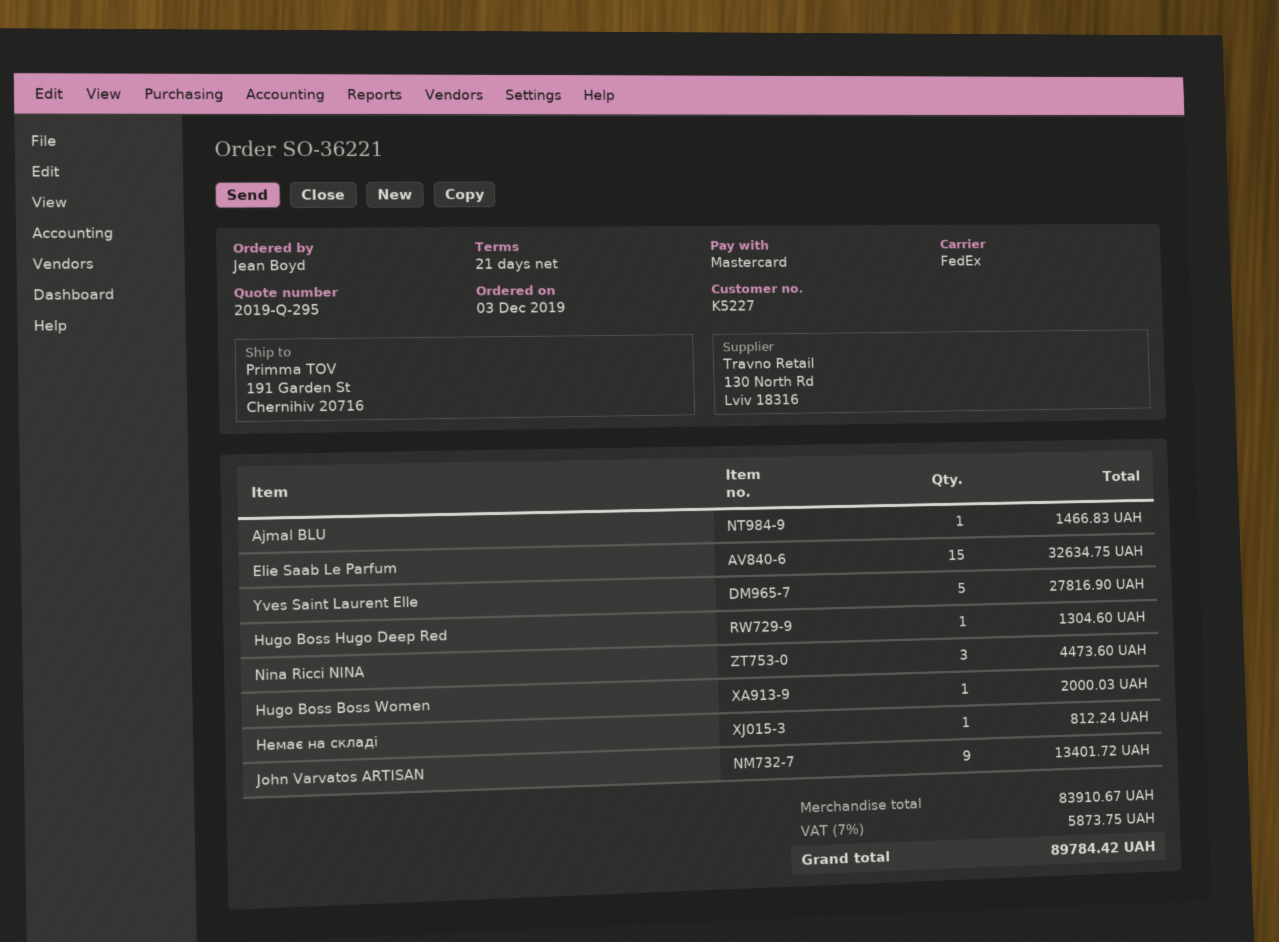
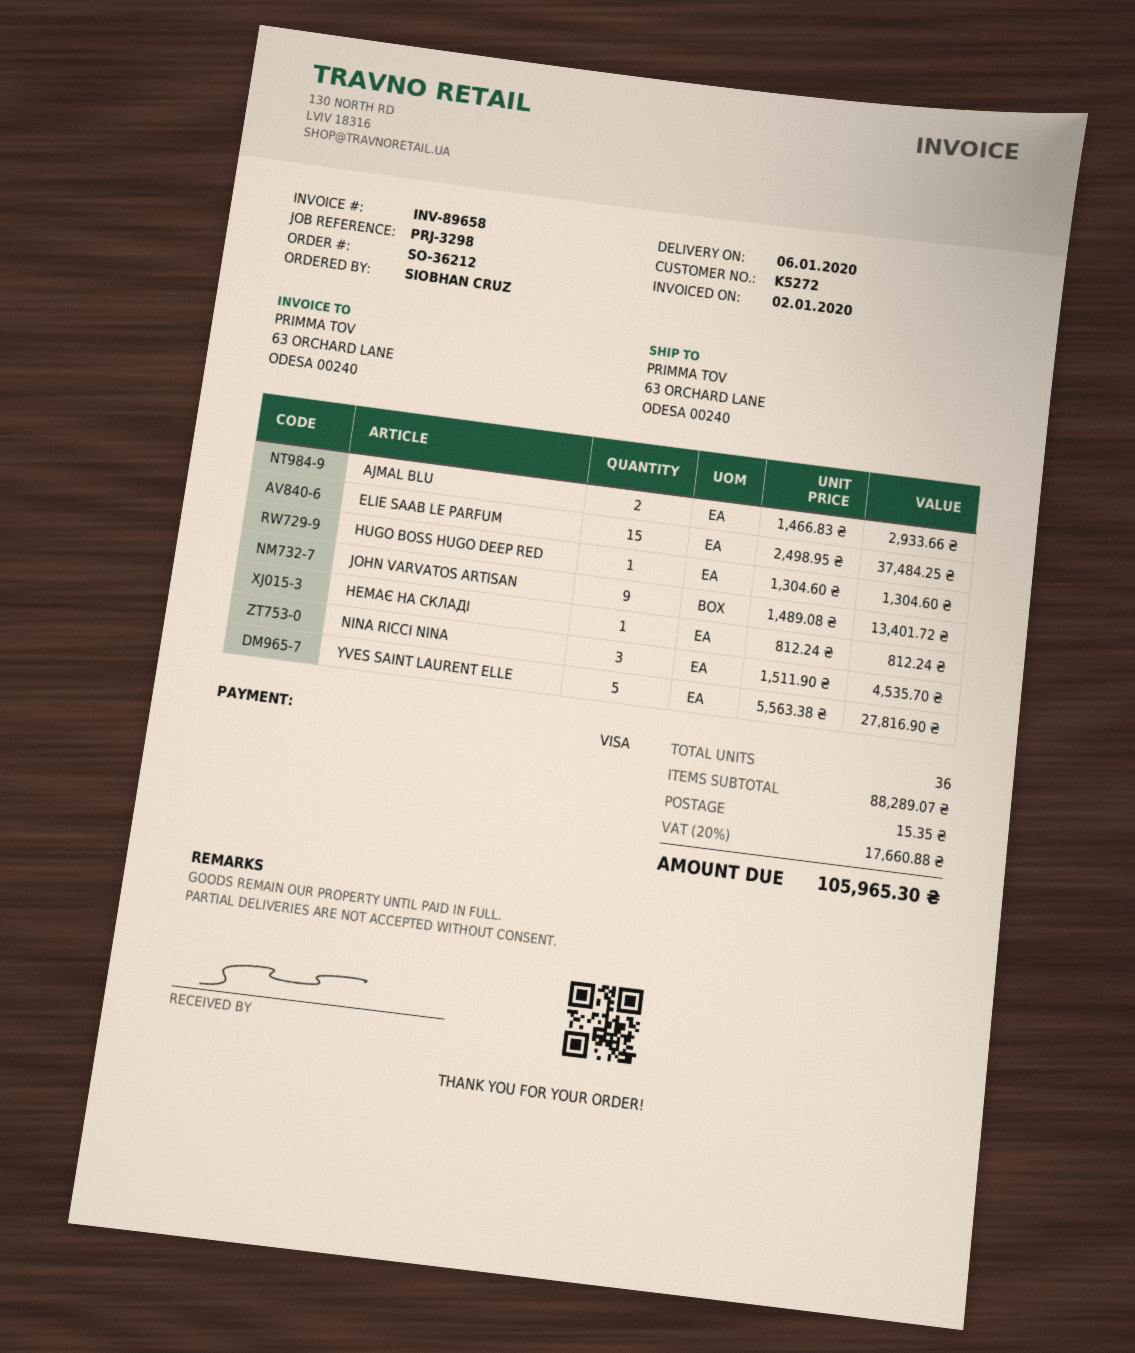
order number: SO-36221 -> SO-36212
customer number: K5227 -> K5272
ordered by: Jean Boyd -> SIOBHAN CRUZ
payment method: Mastercard -> Visa
ship to: 191 Garden St, Chernihiv 20716 -> 63 ORCHARD LANE, ODESA 00240
Ajmal BLU: 1 for 1466.83 -> 2 for 2933.66
Elie Saab Le Parfum: 15 for 32634.75 -> 15 for 37484.25
Nina Ricci NINA: 3 for 4473.60 -> 3 for 4535.70
Hugo Boss Boss Women: 1 for 2000.03 -> none
subtotal: 83910.67 -> 88289.07
shipping: none -> 15.35
tax: 7% = 5873.75 -> 20% = 17660.88
total: 89784.42 -> 105965.30

